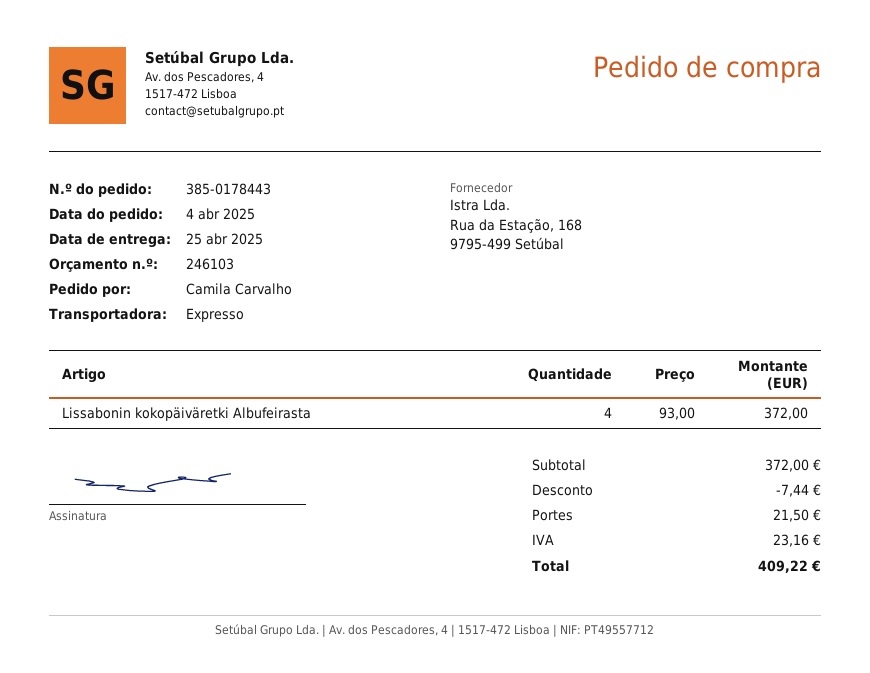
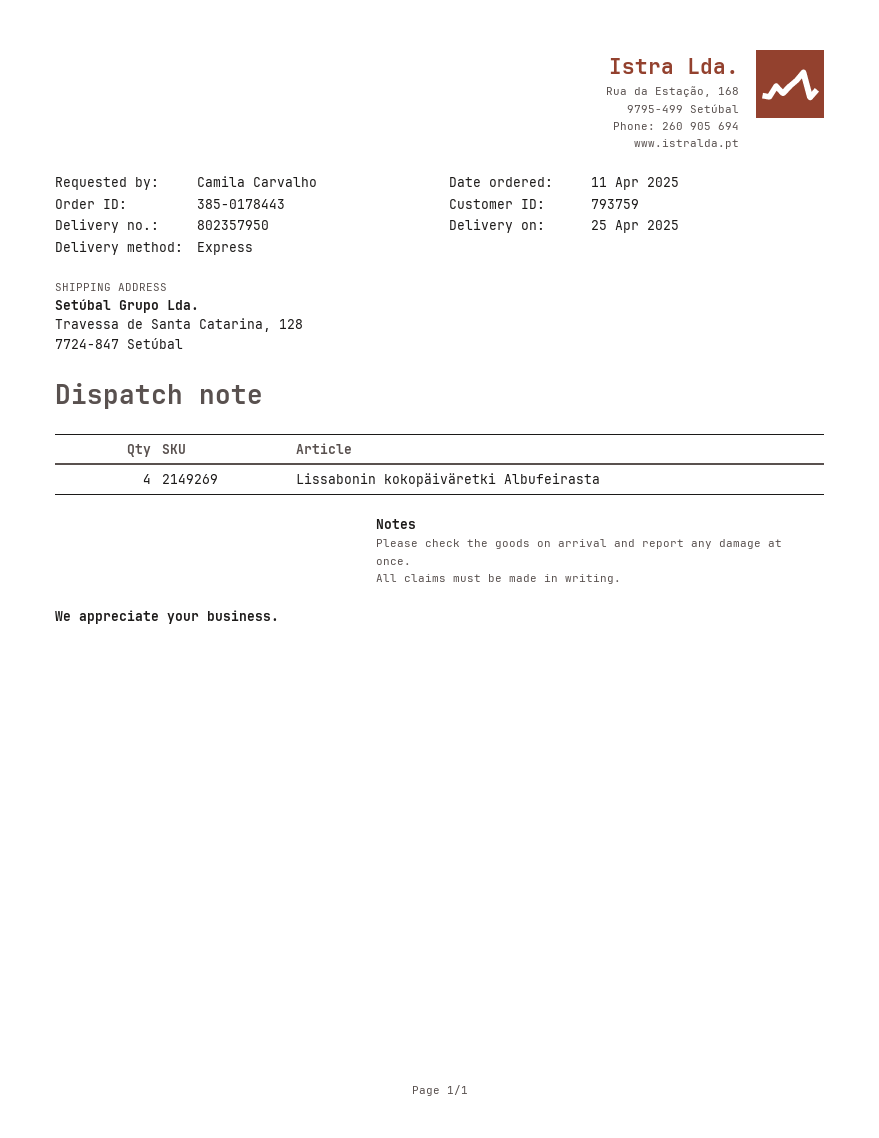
order date: 2025-04-04 -> 2025-04-11

